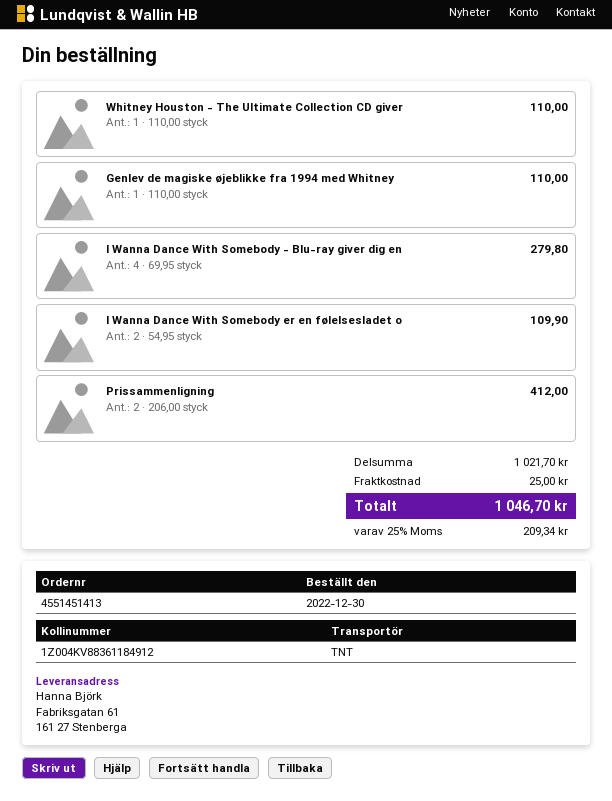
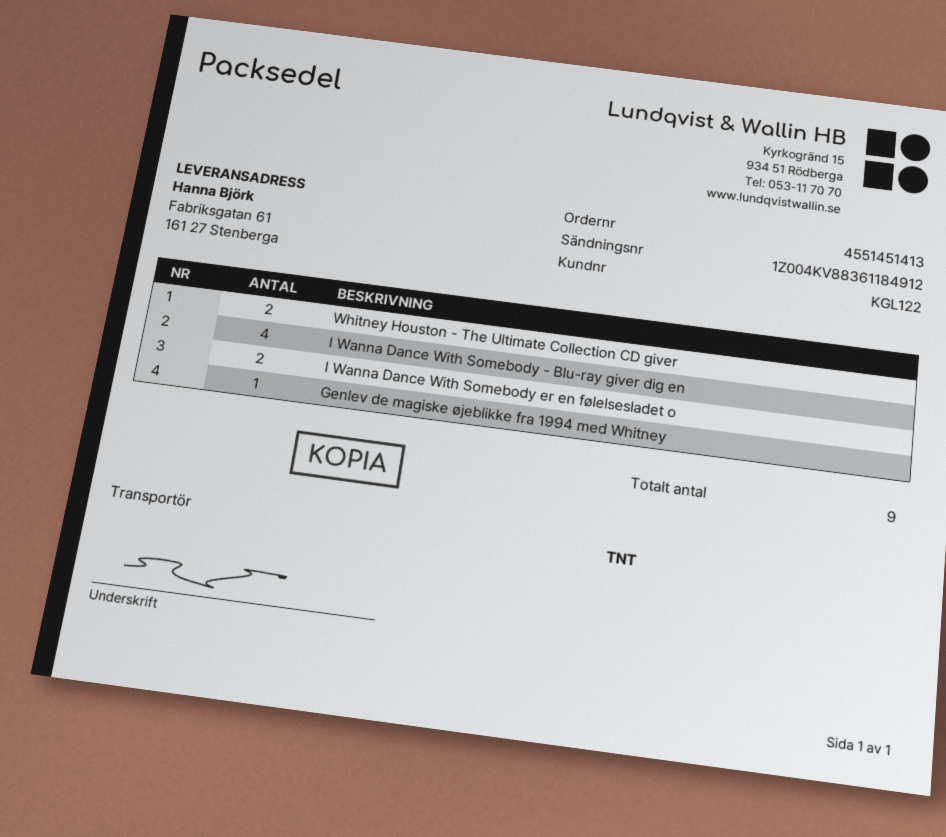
Whitney Houston - The Ultimate Collection CD giver: 1 -> 2
Prissammenligning: 2 -> none

